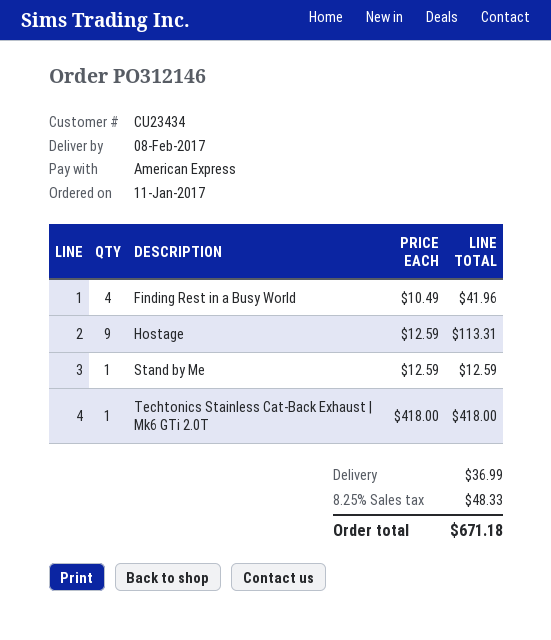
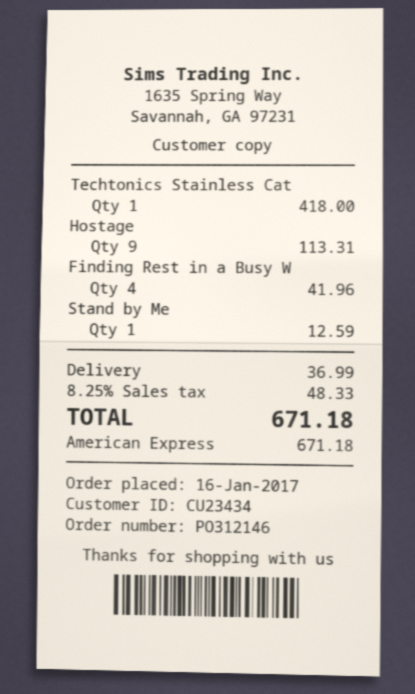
order date: 2017-01-11 -> 2017-01-16

